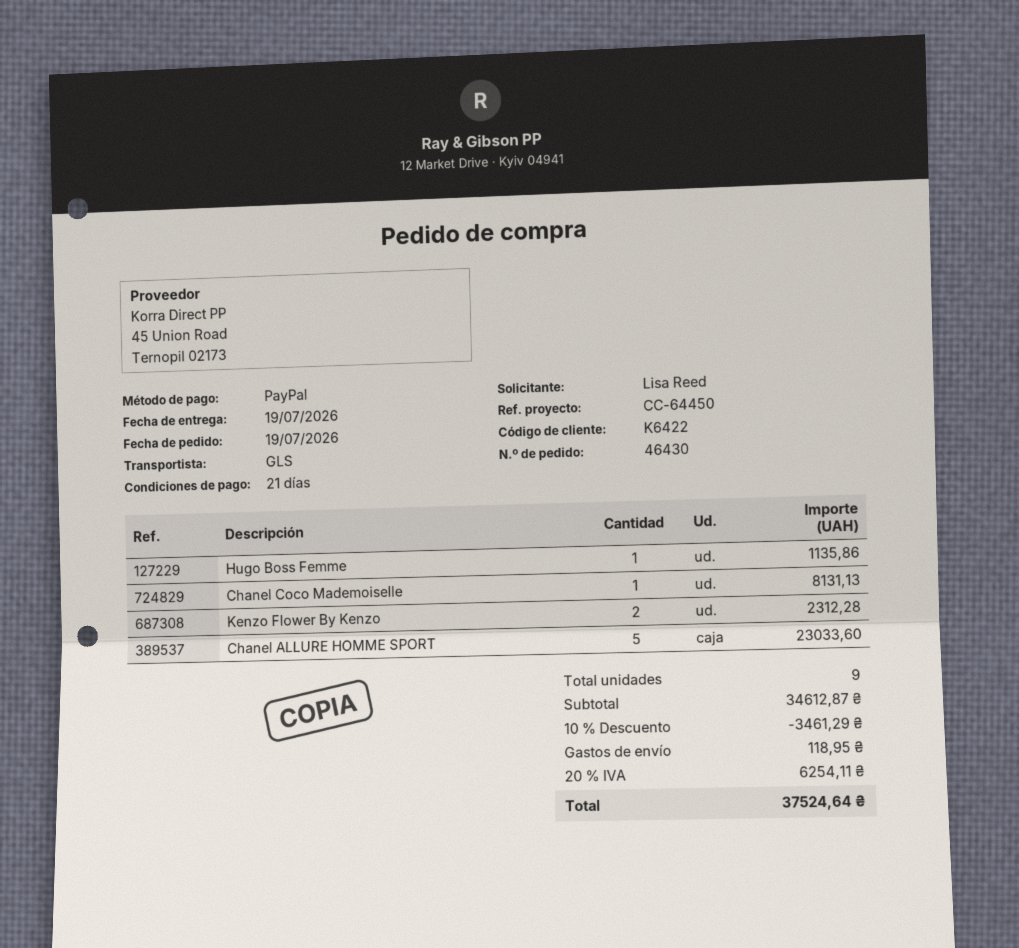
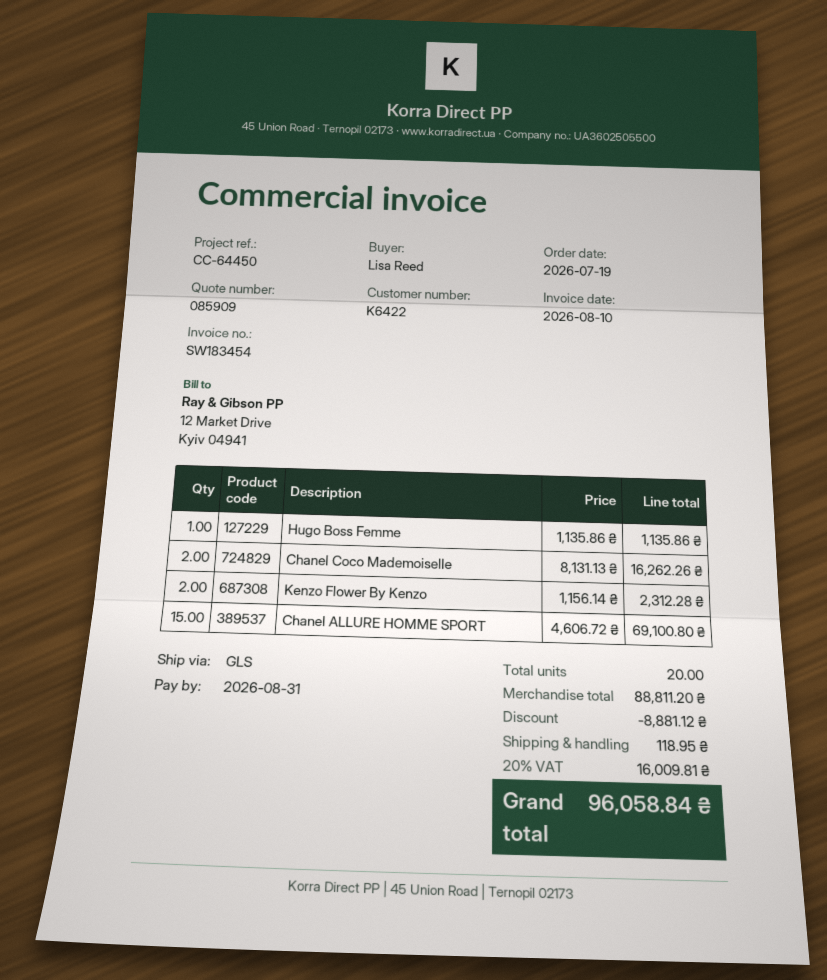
Chanel Coco Mademoiselle: 1 for 8131.13 -> 2 for 16262.26
Chanel ALLURE HOMME SPORT: 5 for 23033.60 -> 15 for 69100.80
total quantity: 9 -> 20
subtotal: 34612.87 -> 88811.20
discount: 3461.29 -> 8881.12
tax: 20% = 6254.11 -> 20% = 16009.81
total: 37524.64 -> 96058.84

